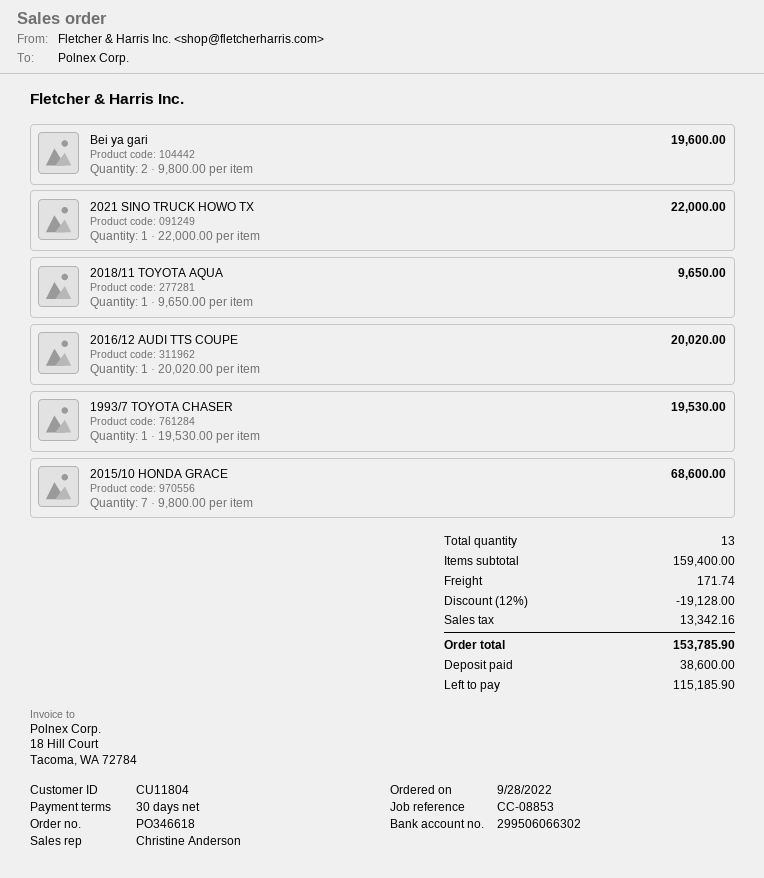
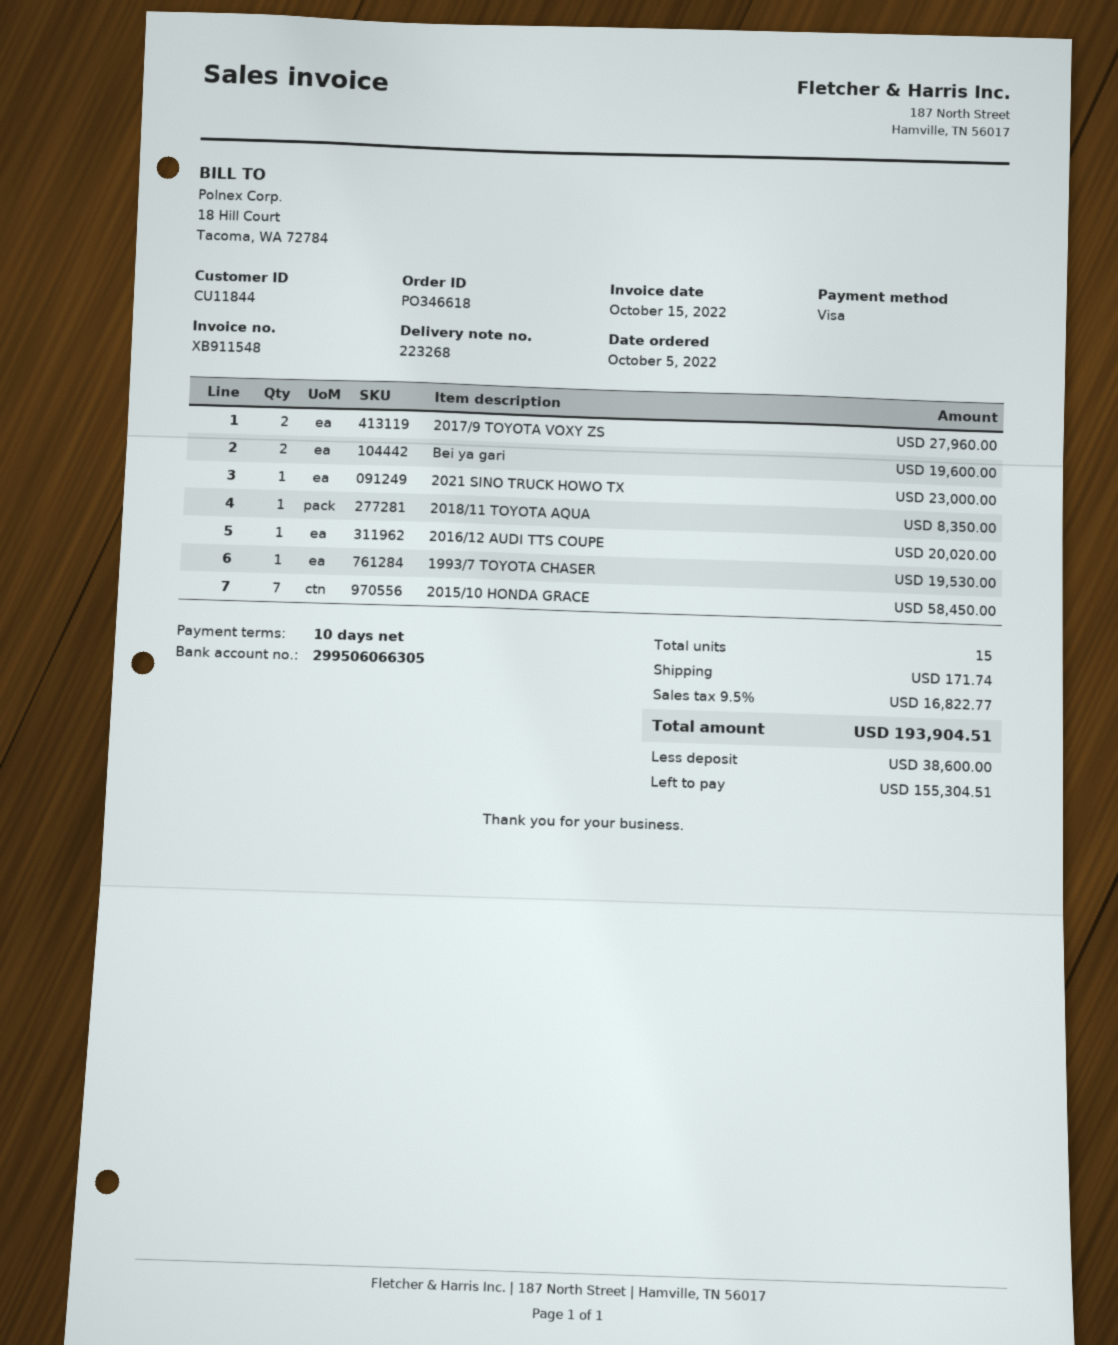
order date: 2022-09-28 -> 2022-10-05
payment terms: 30 days -> 10 days
customer number: CU11804 -> CU11844
bank account: 299506066302 -> 299506066305
2021 SINO TRUCK HOWO TX: 1 for 22000.00 -> 1 for 23000.00
2018/11 TOYOTA AQUA: 1 for 9650.00 -> 1 for 8350.00
2015/10 HONDA GRACE: 7 for 68600.00 -> 7 for 58450.00
2017/9 TOYOTA VOXY ZS: none -> 2 for 27960.00
total quantity: 13 -> 15
discount: 12% = 19128.00 -> none
tax: 13342.16 -> 16822.77
total: 153785.90 -> 193904.51
balance: 115185.90 -> 155304.51

